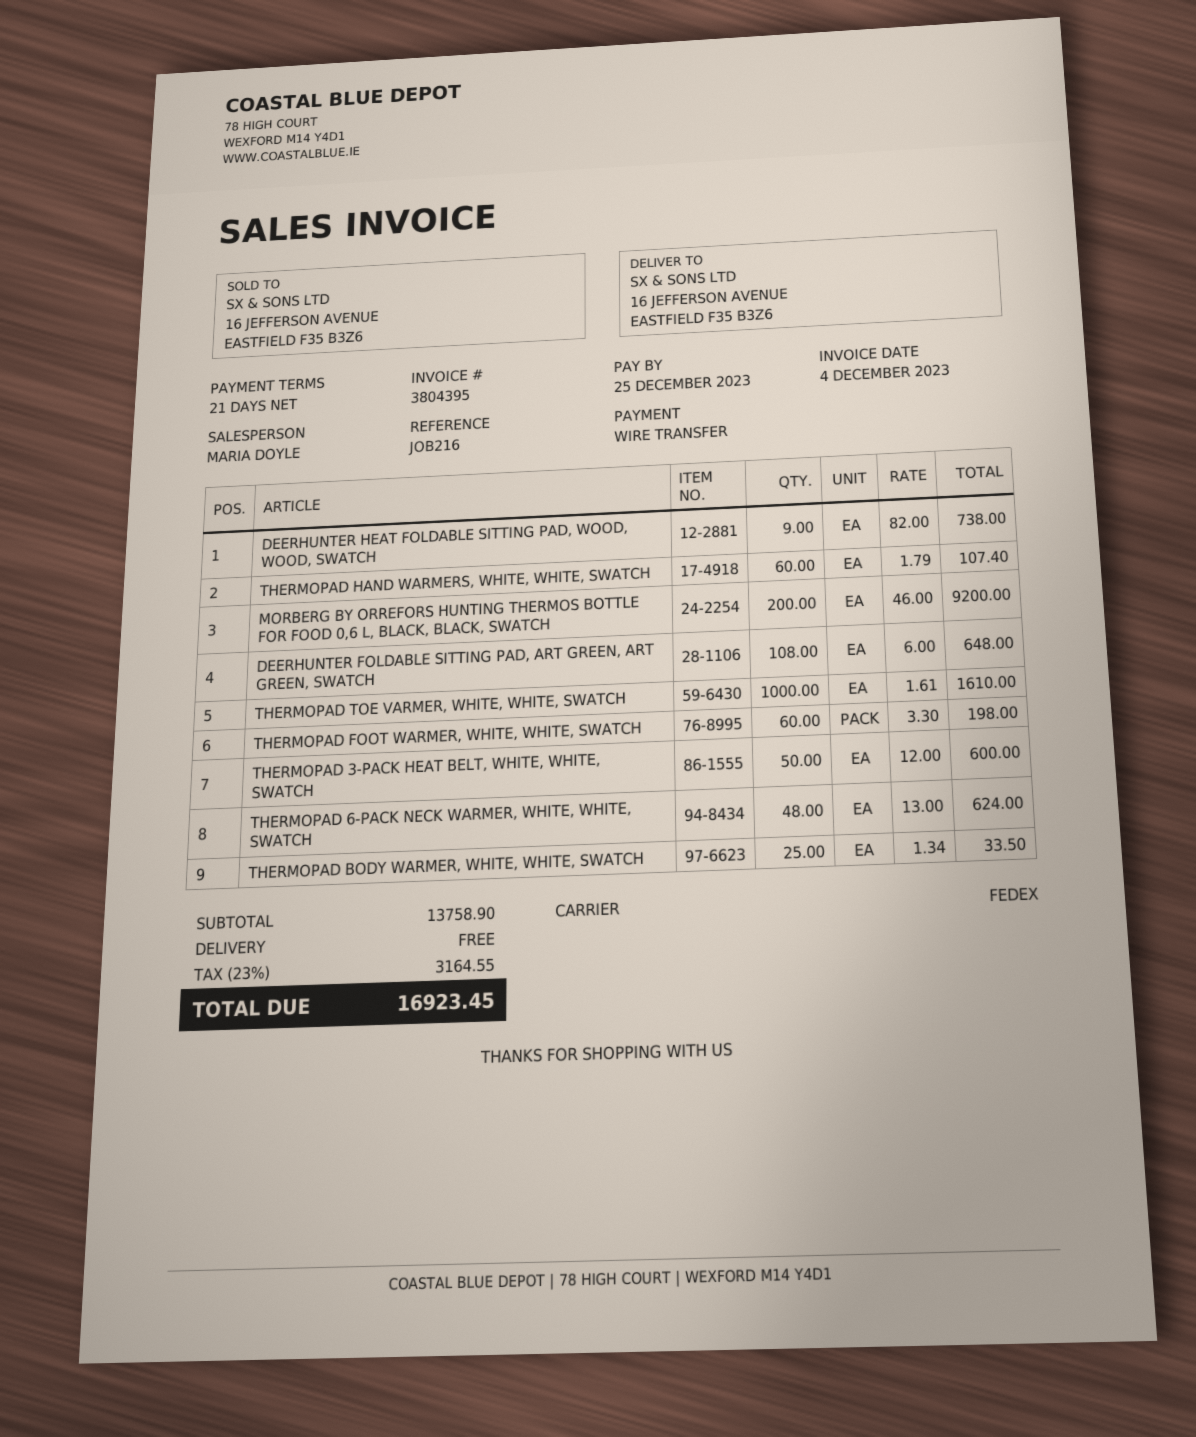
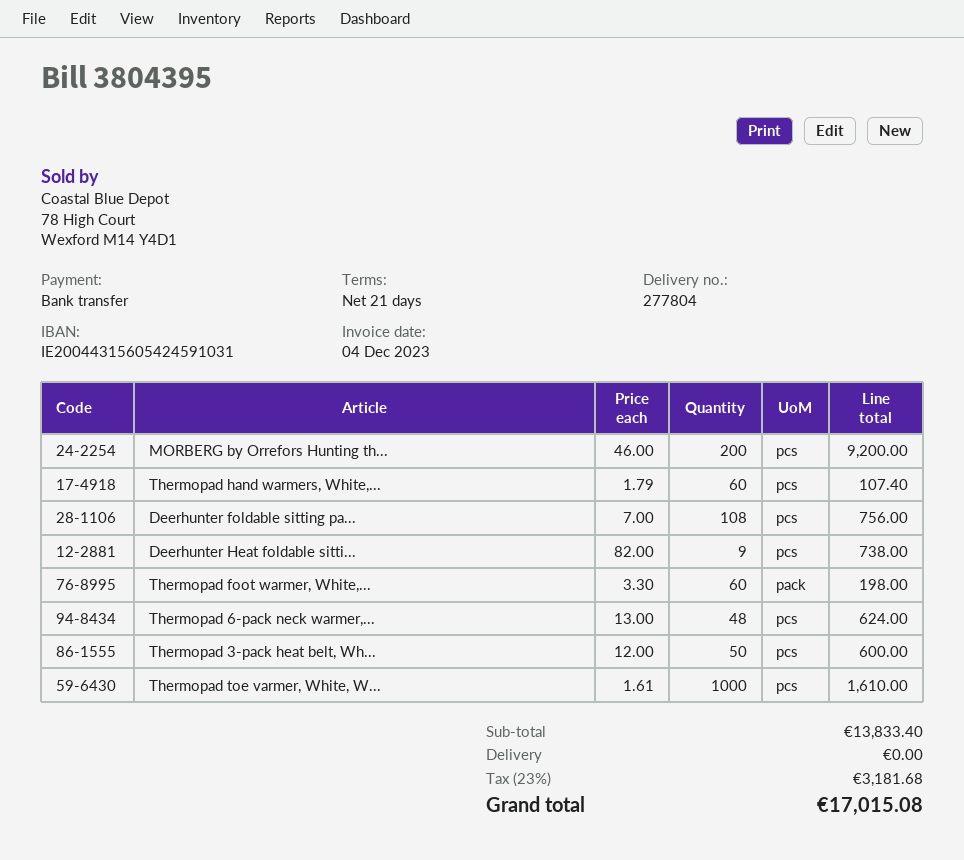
DEERHUNTER FOLDABLE SITTING PAD, ART GREEN, ART GREEN, SWATCH: 108 x 6.00 = 648.00 -> 108 x 7.00 = 756.00
THERMOPAD BODY WARMER, WHITE, WHITE, SWATCH: 25 x 1.34 = 33.50 -> none
subtotal: 13758.90 -> 13833.40
tax: 23% = 3164.55 -> 23% = 3181.68
total: 16923.45 -> 17015.08

